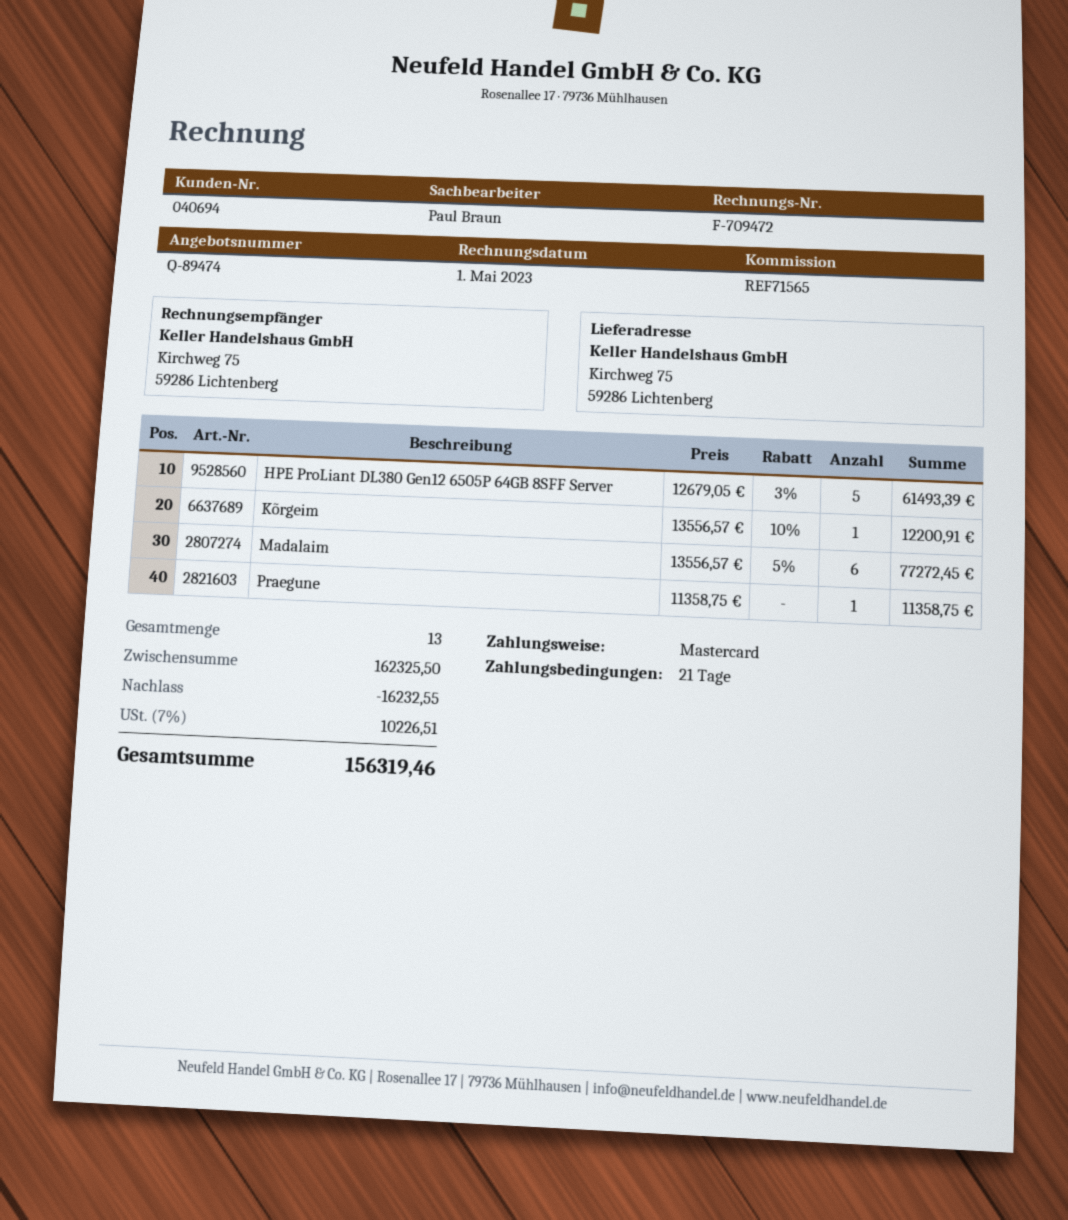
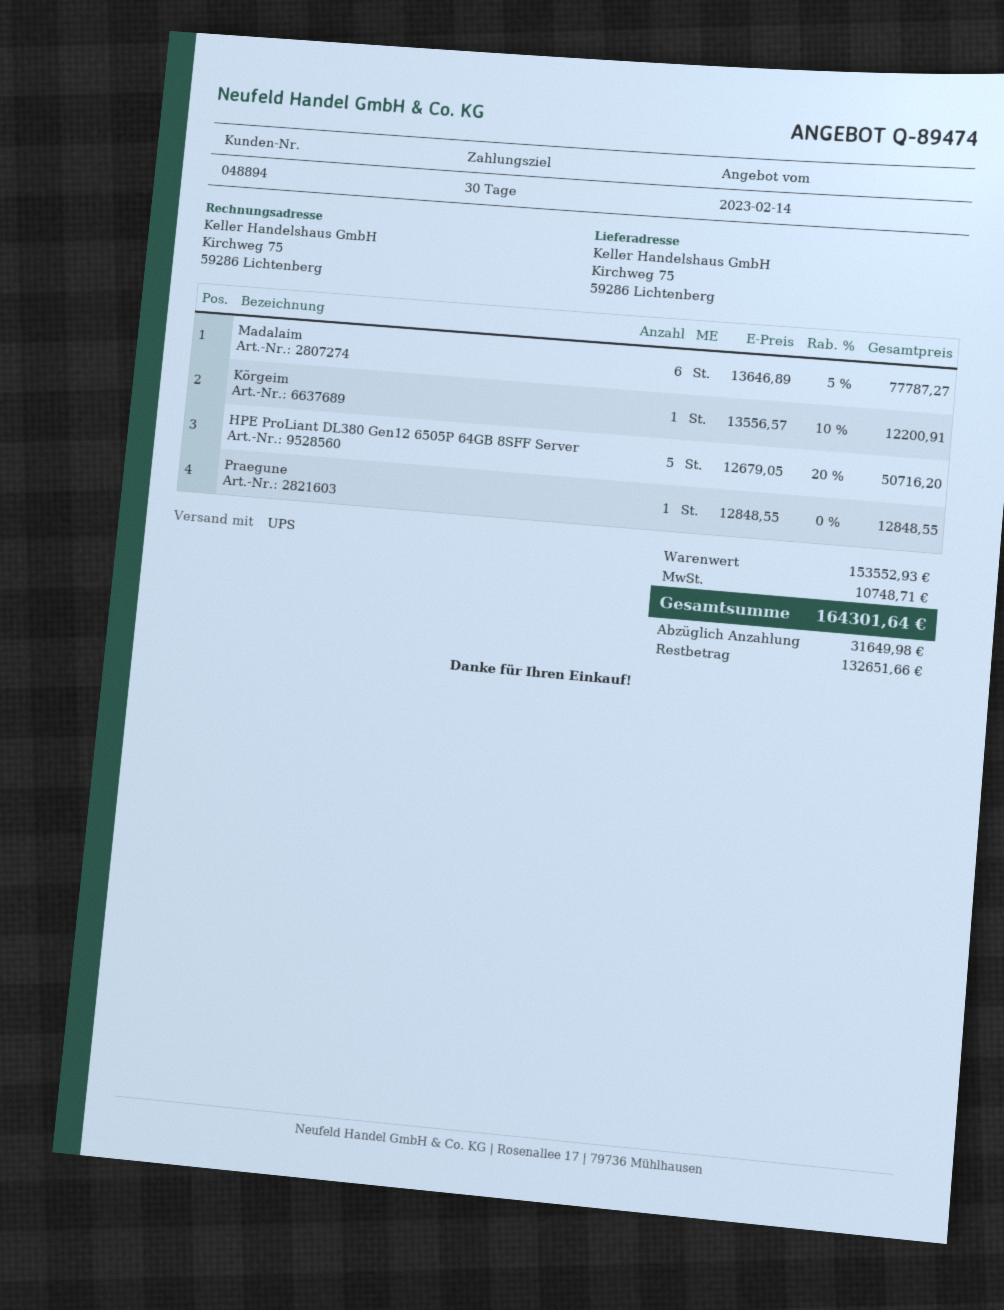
payment terms: 21 days -> 30 days
customer number: 040694 -> 048894
HPE ProLiant DL380 Gen12 6505P 64GB 8SFF Server: 5 x 12679.05 - 3% = 61493.39 -> 5 x 12679.05 - 20% = 50716.20
Madalaim: 6 x 13556.57 - 5% = 77272.45 -> 6 x 13646.89 - 5% = 77787.27
Praegune: 1 x 11358.75 = 11358.75 -> 1 x 12848.55 = 12848.55
subtotal: 162325.50 -> 153552.93
discount: 16232.55 -> none
tax: 10226.51 -> 10748.71
total: 156319.46 -> 164301.64

